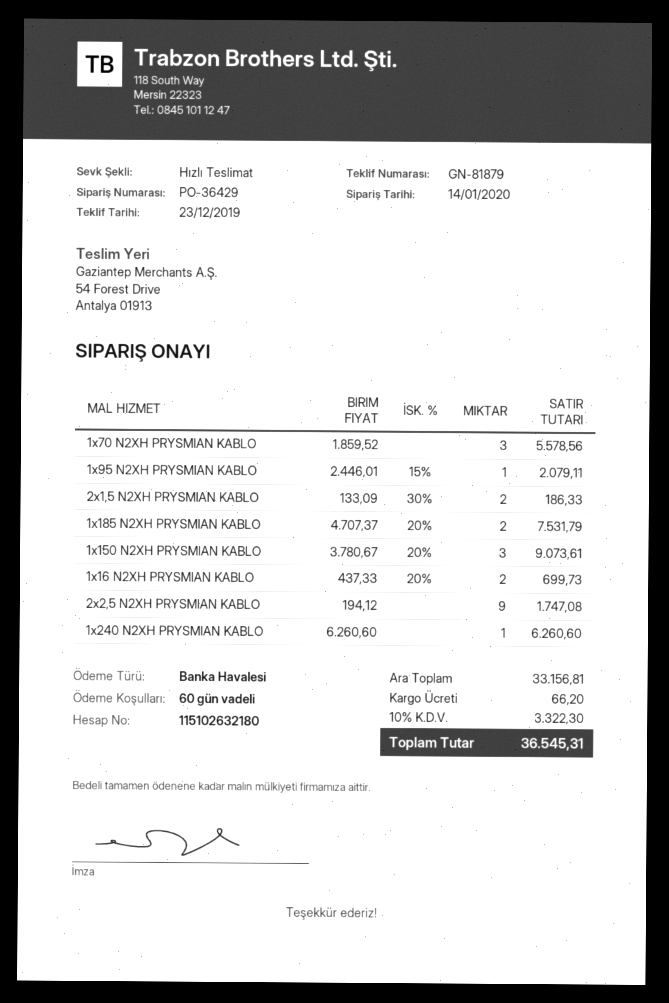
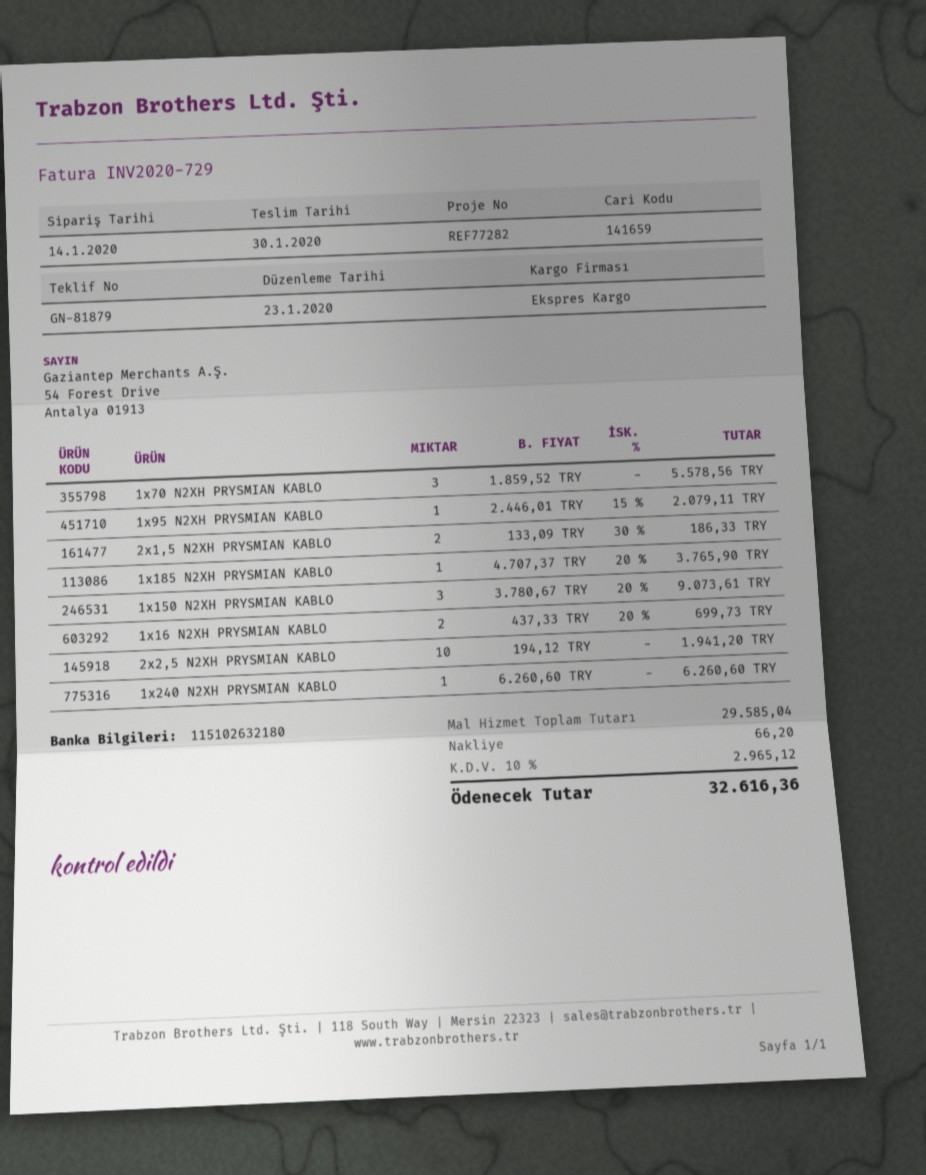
1x185 N2XH PRYSMIAN KABLO: 2 x 4707.37 - 20% = 7531.79 -> 1 x 4707.37 - 20% = 3765.90
2x2,5 N2XH PRYSMIAN KABLO: 9 x 194.12 = 1747.08 -> 10 x 194.12 = 1941.20
subtotal: 33156.81 -> 29585.04
tax: 10% = 3322.30 -> 10% = 2965.12
total: 36545.31 -> 32616.36

